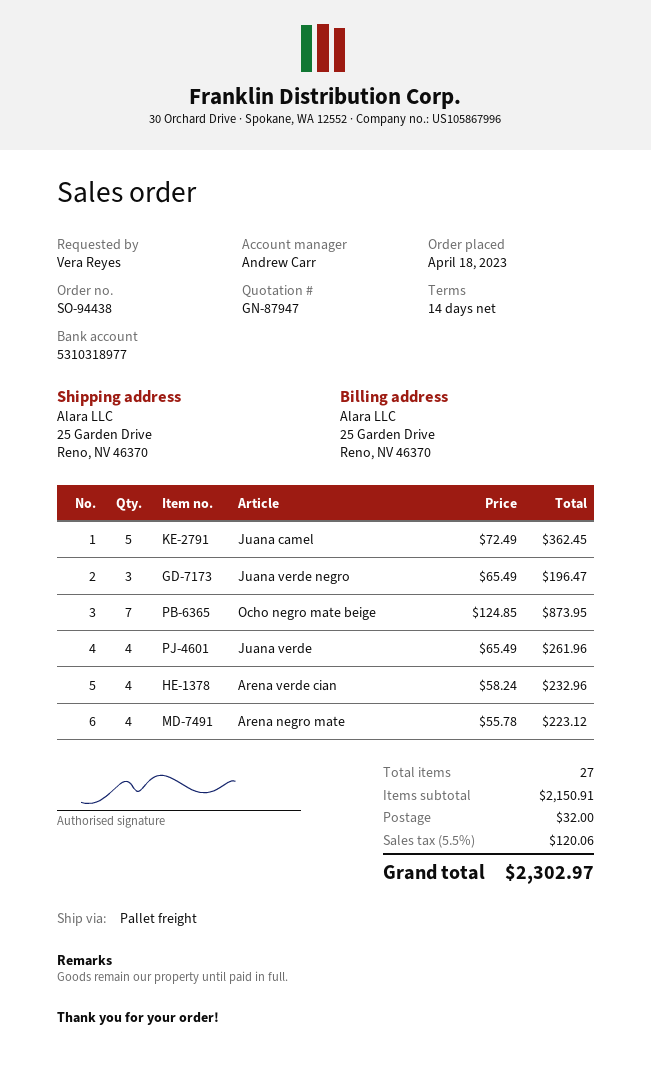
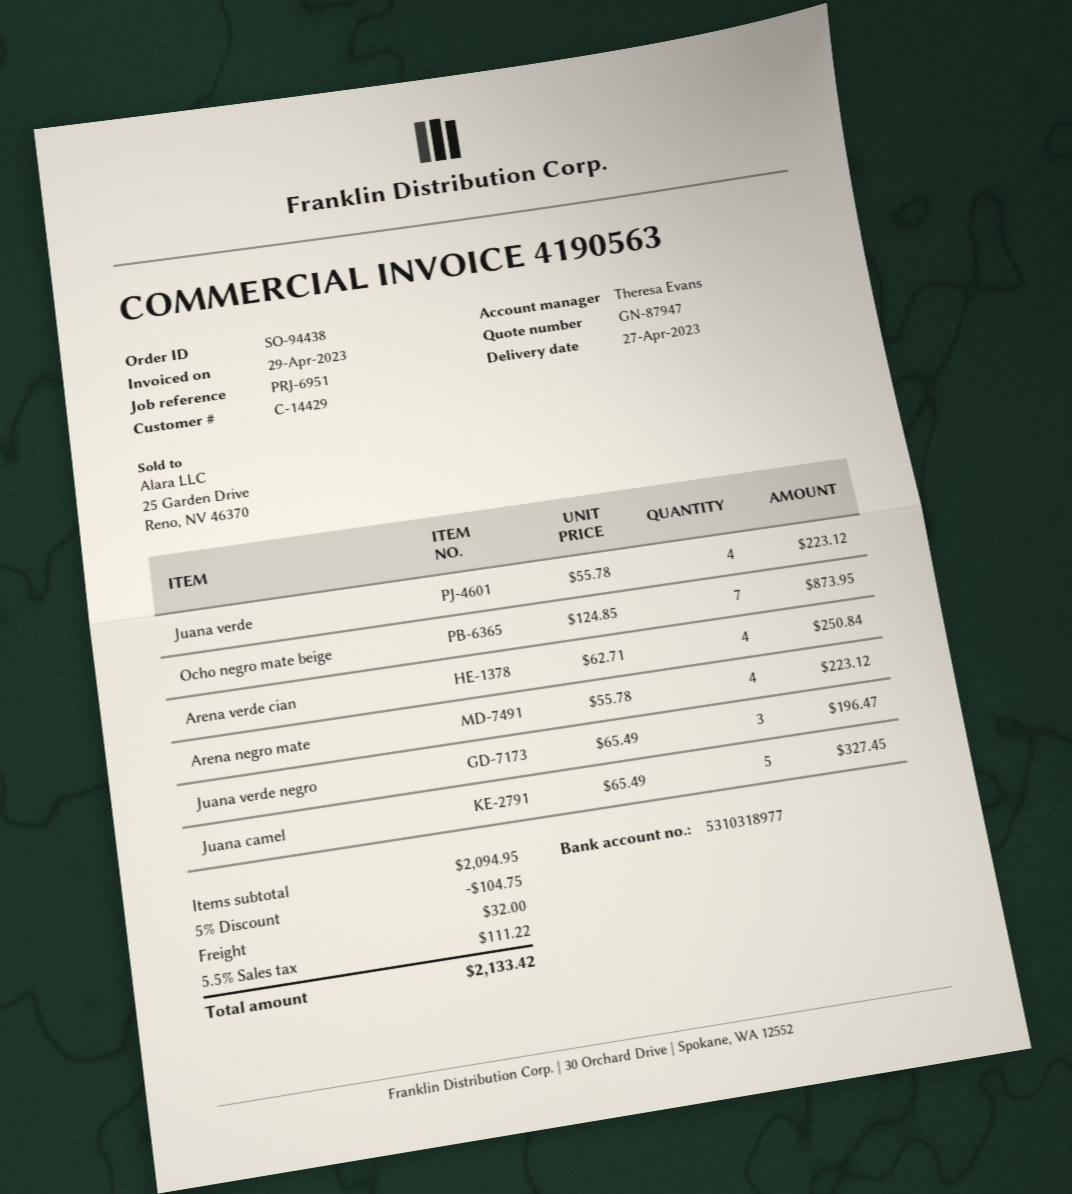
sales rep: Andrew Carr -> Theresa Evans
Juana camel: 5 x 72.49 = 362.45 -> 5 x 65.49 = 327.45
Juana verde: 4 x 65.49 = 261.96 -> 4 x 55.78 = 223.12
Arena verde cian: 4 x 58.24 = 232.96 -> 4 x 62.71 = 250.84
subtotal: 2150.91 -> 2094.95
discount: none -> 5% = 104.75
tax: 5.5% = 120.06 -> 5.5% = 111.22
total: 2302.97 -> 2133.42

